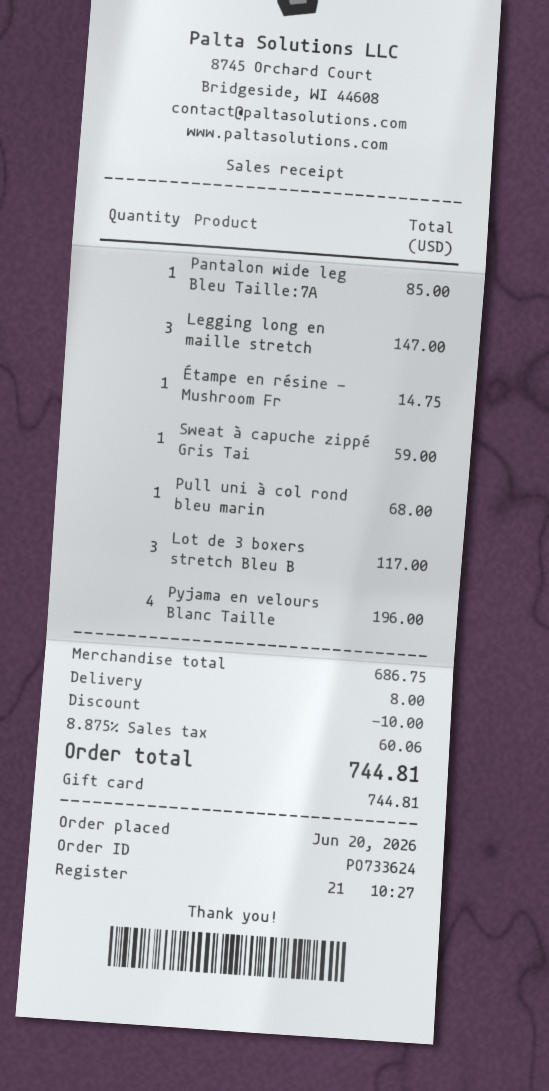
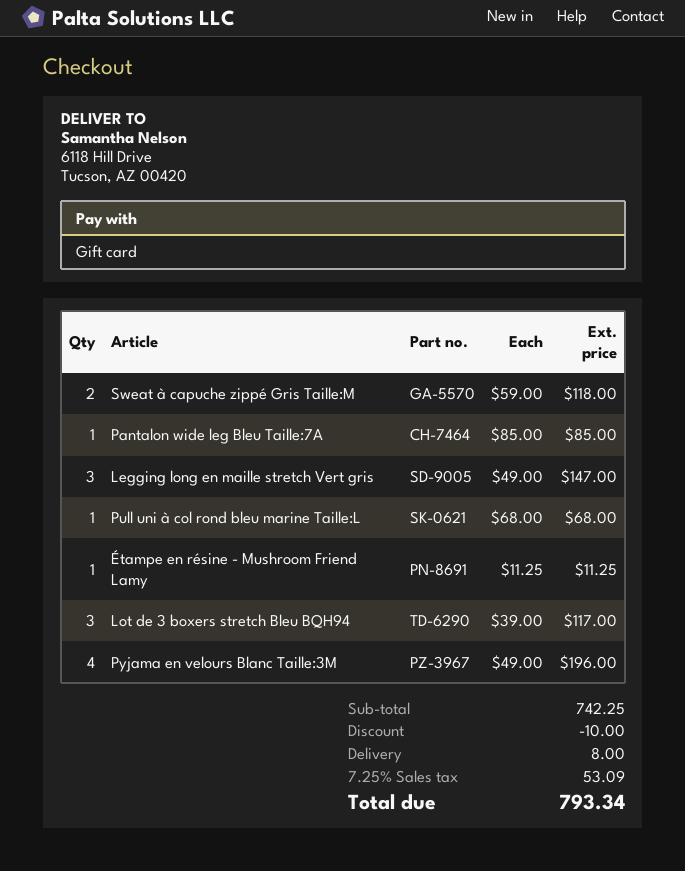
Étampe en résine - Mushroom Fr: 1 for 14.75 -> 1 for 11.25
Sweat à capuche zippé Gris Tai: 1 for 59.00 -> 2 for 118.00
subtotal: 686.75 -> 742.25
tax: 8.875% = 60.06 -> 7.25% = 53.09
total: 744.81 -> 793.34

